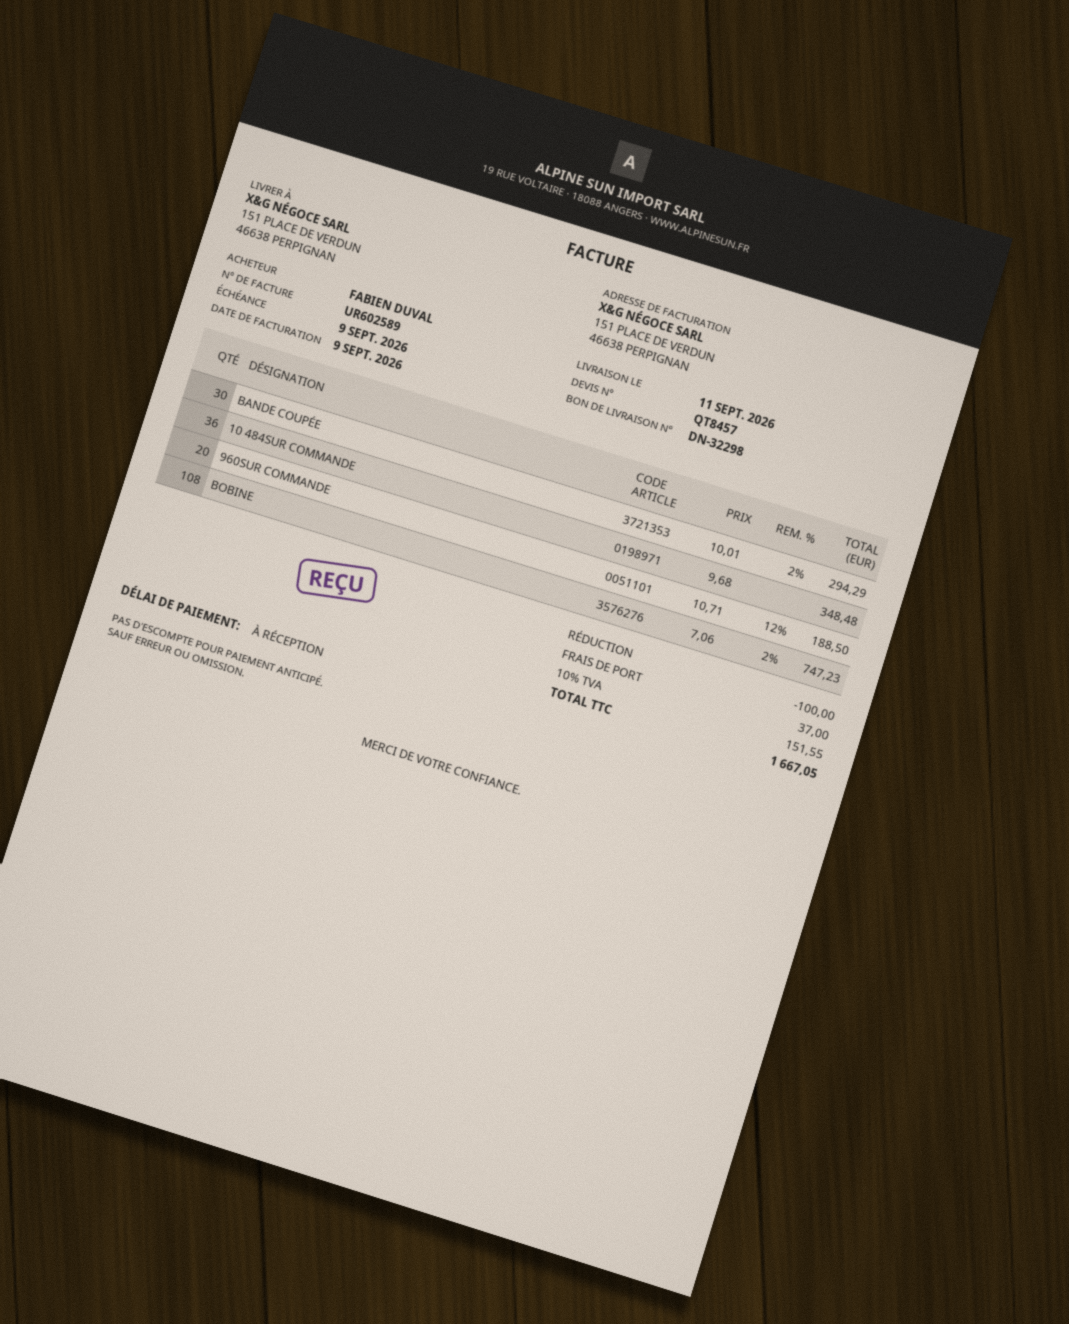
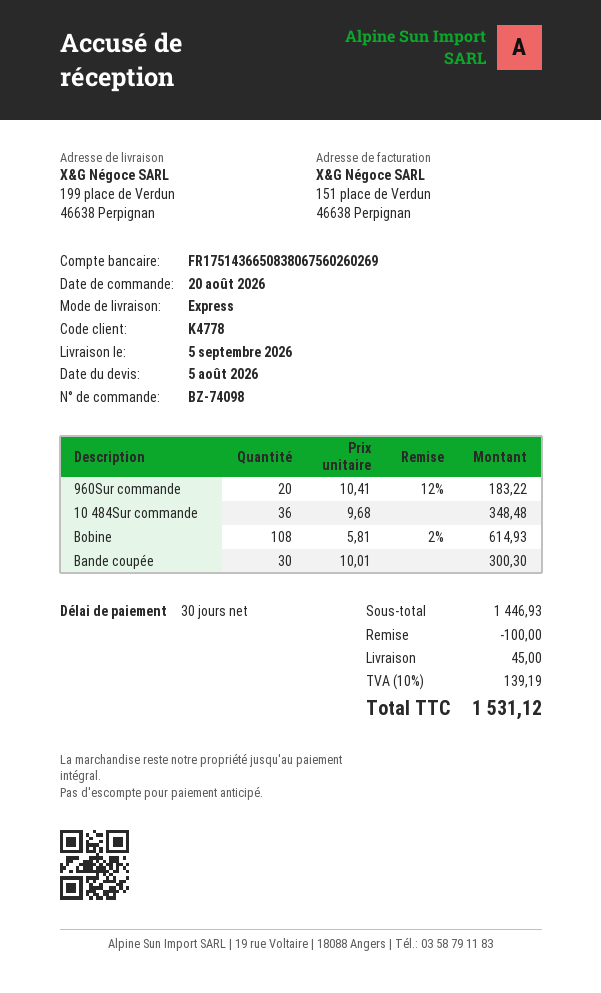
delivery date: 2026-09-11 -> 2026-09-05
payment terms: on receipt -> 30 days
ship to: 151 PLACE DE VERDUN, 46638 PERPIGNAN -> 199 place de Verdun, 46638 Perpignan
BANDE COUPÉE: 30 x 10.01 - 2% = 294.29 -> 30 x 10.01 = 300.30
960SUR COMMANDE: 20 x 10.71 - 12% = 188.50 -> 20 x 10.41 - 12% = 183.22
BOBINE: 108 x 7.06 - 2% = 747.23 -> 108 x 5.81 - 2% = 614.93
shipping: 37.00 -> 45.00
tax: 10% = 151.55 -> 10% = 139.19
total: 1667.05 -> 1531.12

